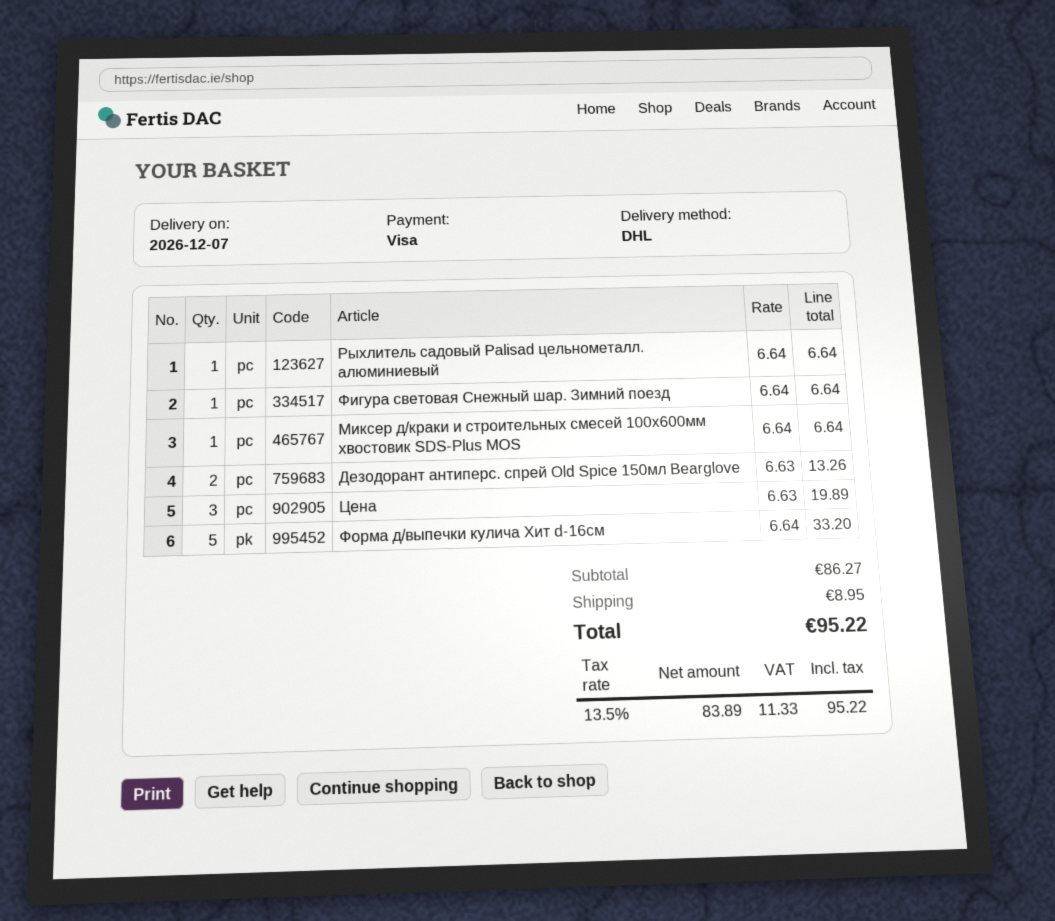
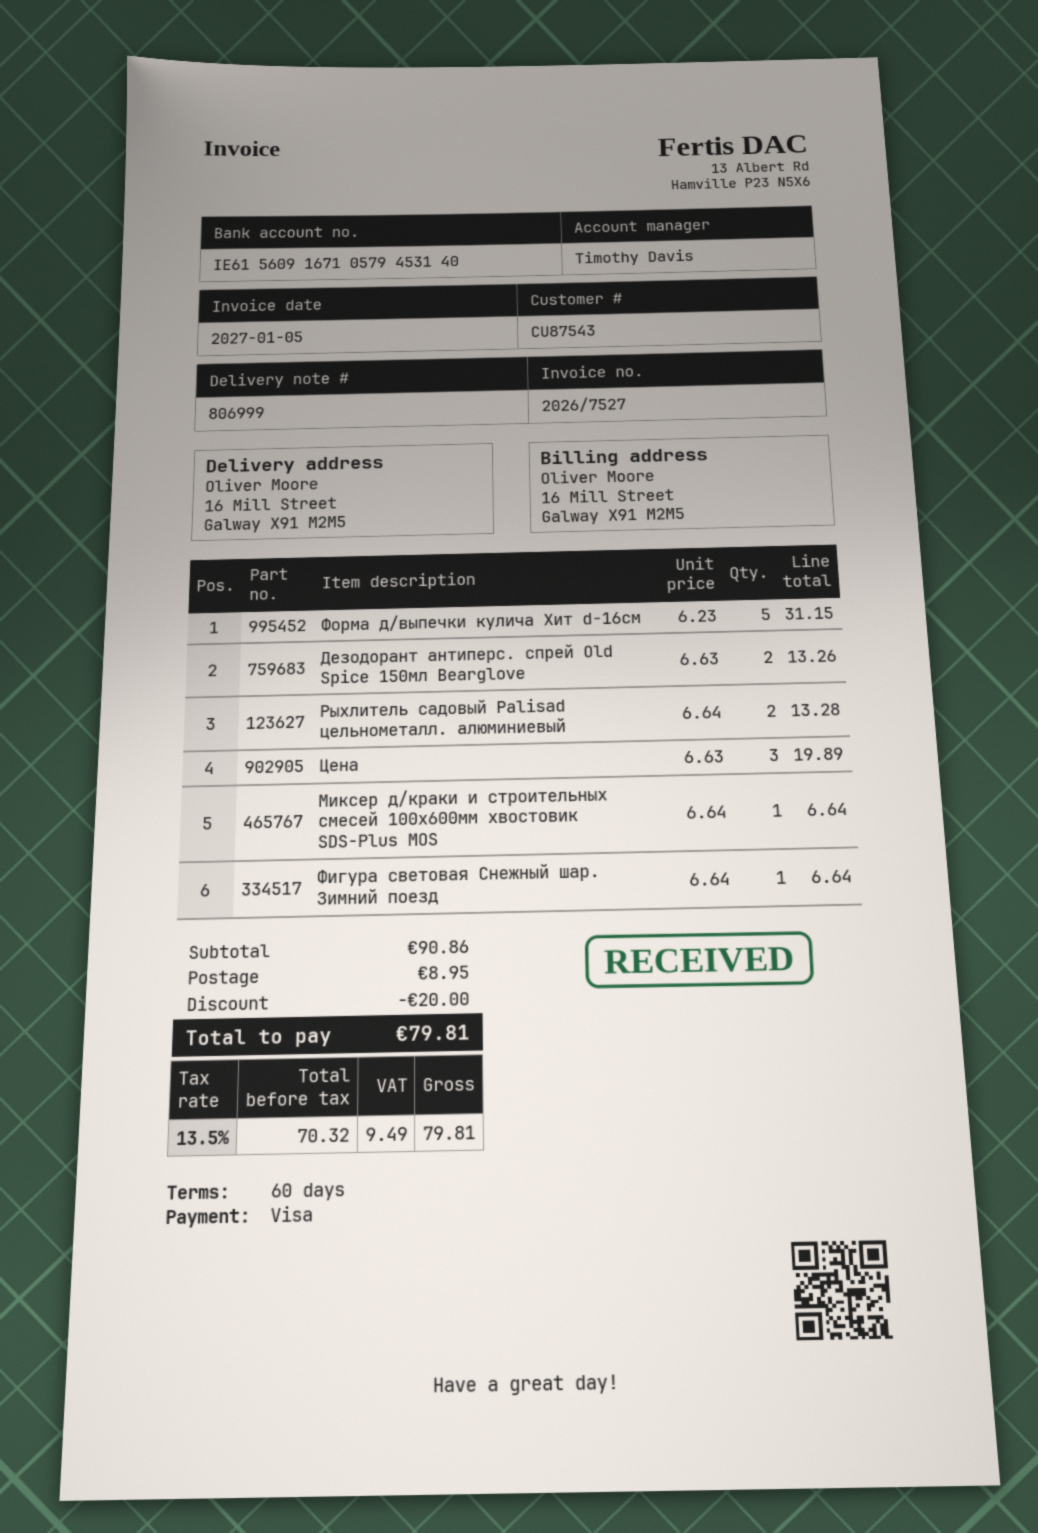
Рыхлитель садовый Palisad цельнометалл. алюминиевый: 1 x 6.64 = 6.64 -> 2 x 6.64 = 13.28
Форма д/выпечки кулича Хит d-16см: 5 x 6.64 = 33.20 -> 5 x 6.23 = 31.15
subtotal: 86.27 -> 90.86
discount: none -> 20.00
net: 83.89 -> 70.32
tax: 13.5% = 11.33 -> 13.5% = 9.49
total: 95.22 -> 79.81

